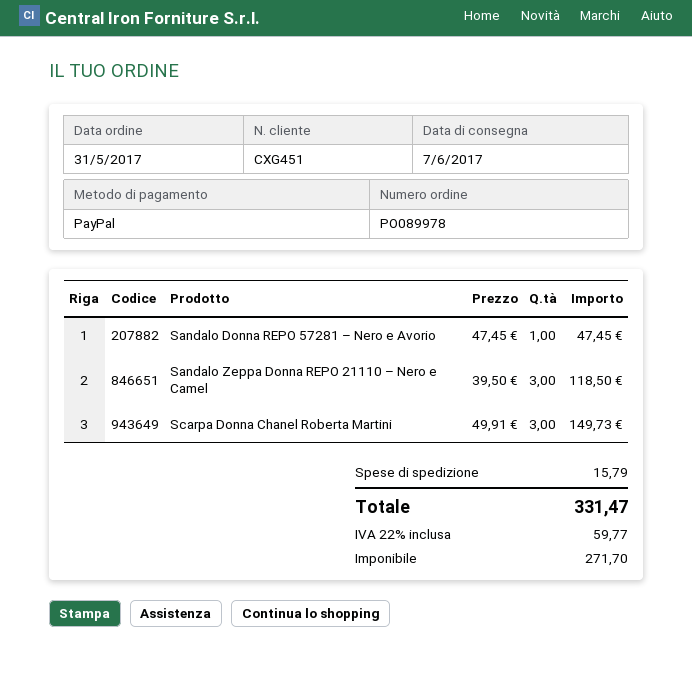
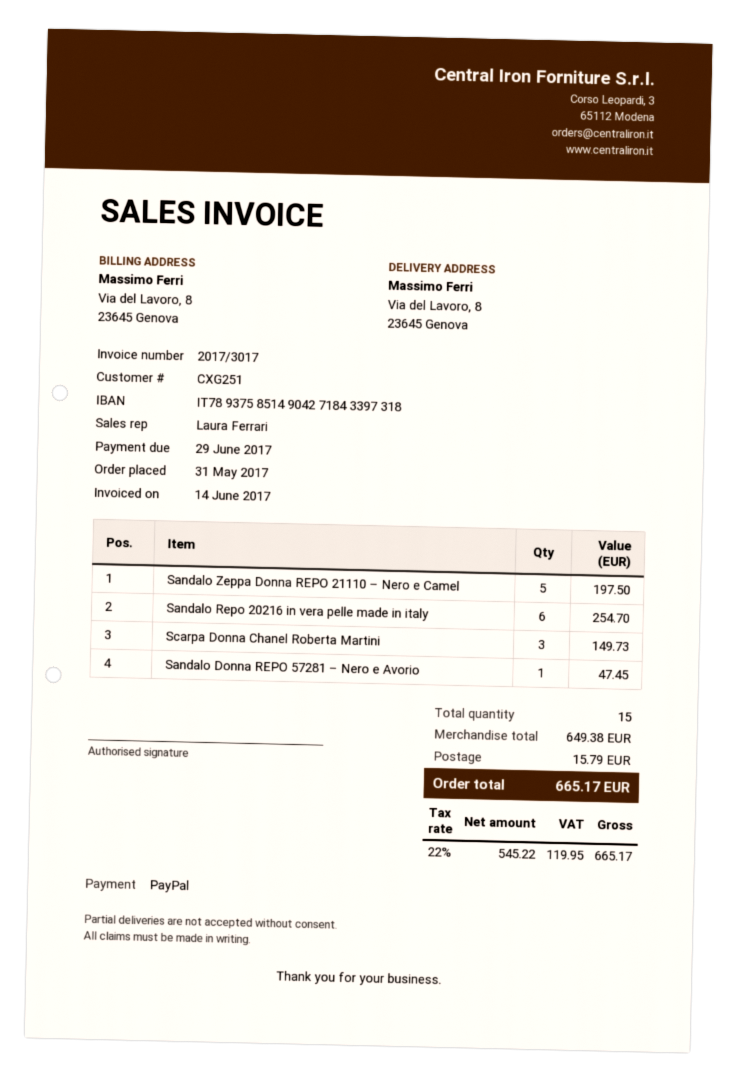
customer number: CXG451 -> CXG251
Sandalo Zeppa Donna REPO 21110 – Nero e Camel: 3 for 118.50 -> 5 for 197.50
Sandalo Repo 20216 in vera pelle made in italy: none -> 6 for 254.70
net: 271.70 -> 545.22
tax: 22% = 59.77 -> 22% = 119.95
total: 331.47 -> 665.17

